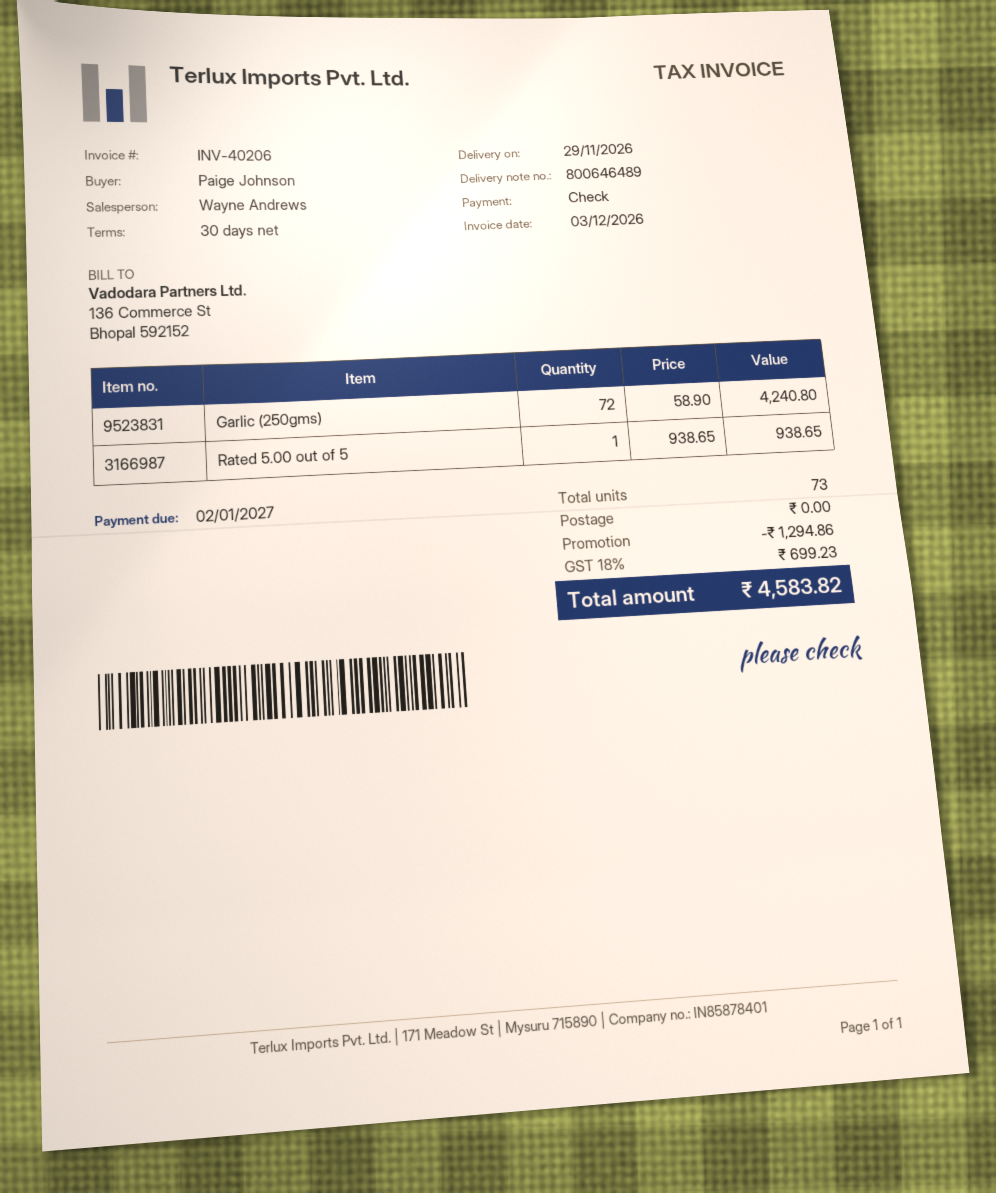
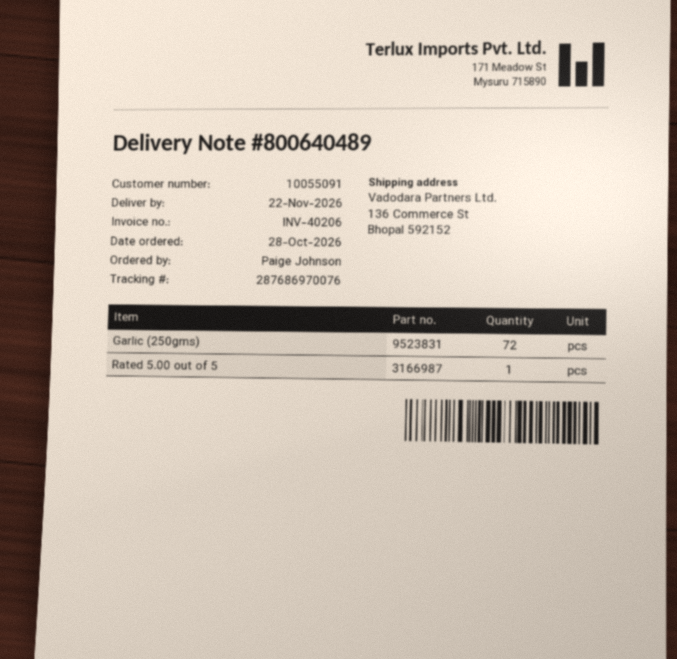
delivery note number: 800646489 -> 800640489
delivery date: 2026-11-29 -> 2026-11-22

